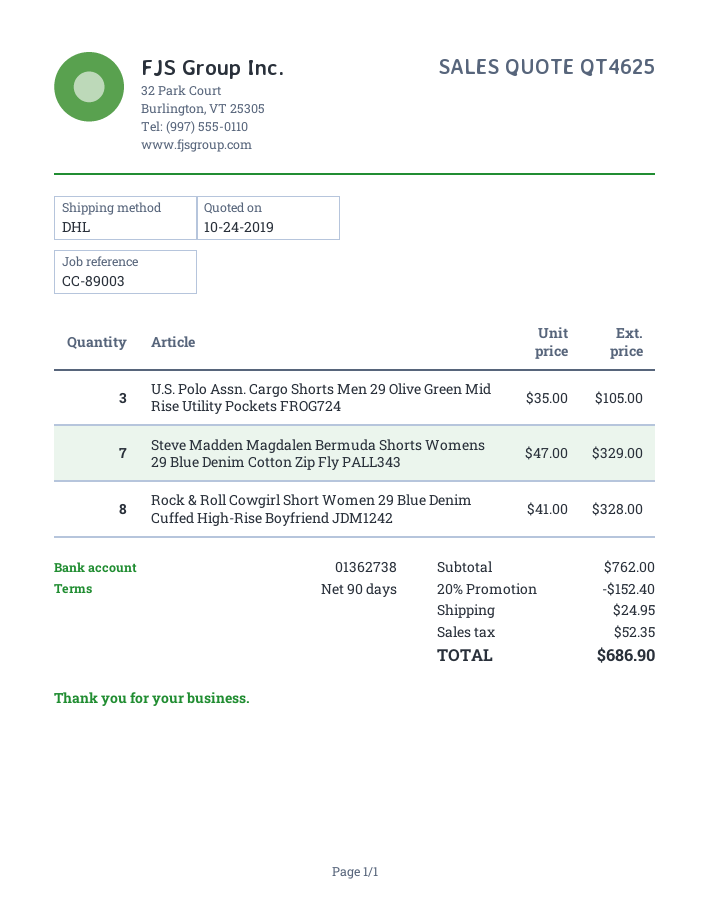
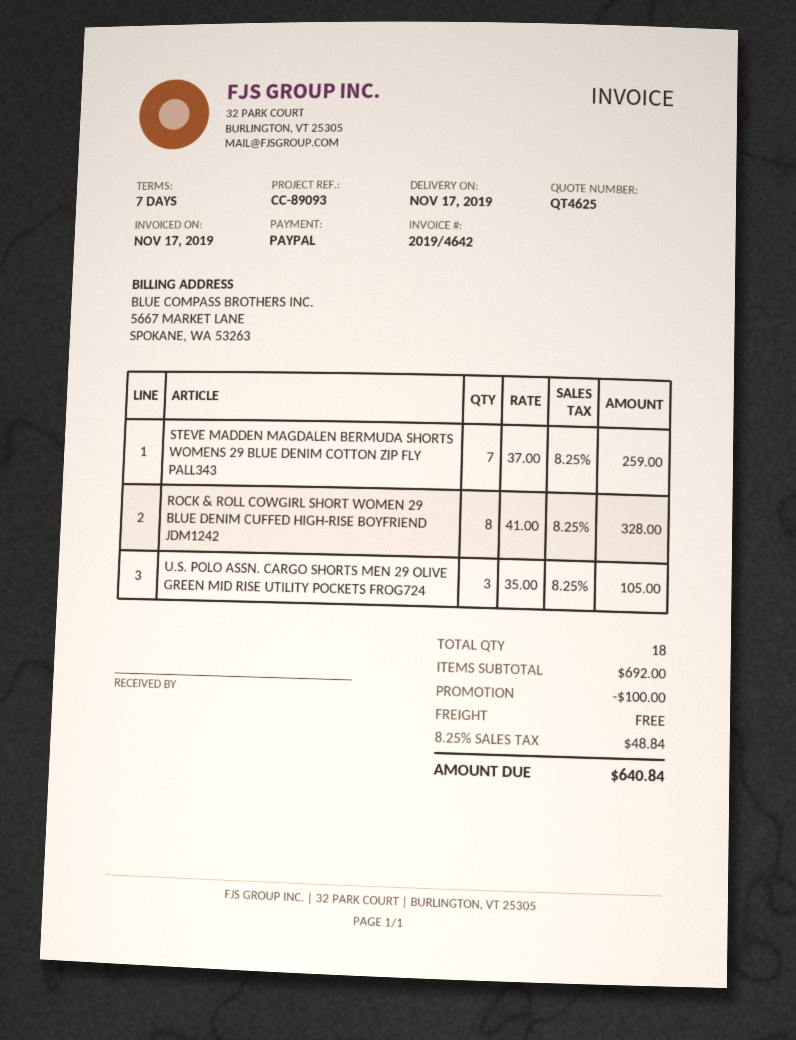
payment terms: 90 days -> 7 days
reference: CC-89003 -> CC-89093
Steve Madden Magdalen Bermuda Shorts Womens 29 Blue Denim Cotton Zip Fly PALL343: 7 x 47.00 = 329.00 -> 7 x 37.00 = 259.00
subtotal: 762.00 -> 692.00
discount: 152.40 -> 100.00
shipping: 24.95 -> 0.00
tax: 52.35 -> 48.84
total: 686.90 -> 640.84

